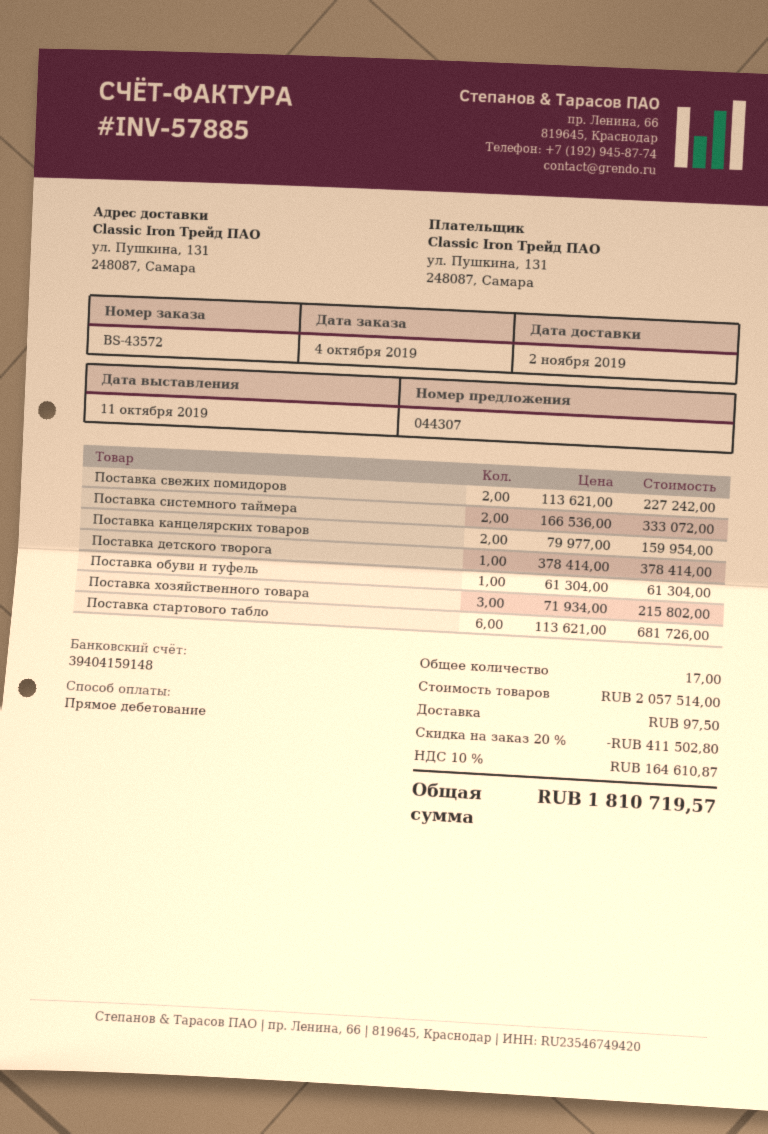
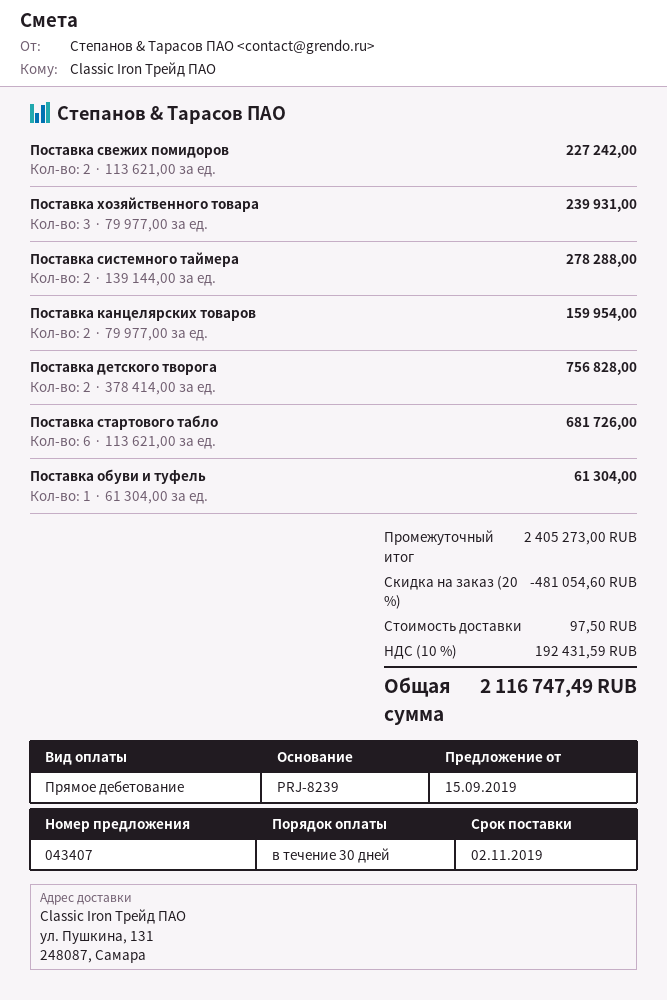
quote number: 044307 -> 043407
Поставка системного таймера: 2 x 166536.00 = 333072.00 -> 2 x 139144.00 = 278288.00
Поставка детского творога: 1 x 378414.00 = 378414.00 -> 2 x 378414.00 = 756828.00
Поставка хозяйственного товара: 3 x 71934.00 = 215802.00 -> 3 x 79977.00 = 239931.00
subtotal: 2057514.00 -> 2405273.00
discount: 20% = 411502.80 -> 20% = 481054.60
tax: 10% = 164610.87 -> 10% = 192431.59
total: 1810719.57 -> 2116747.49

